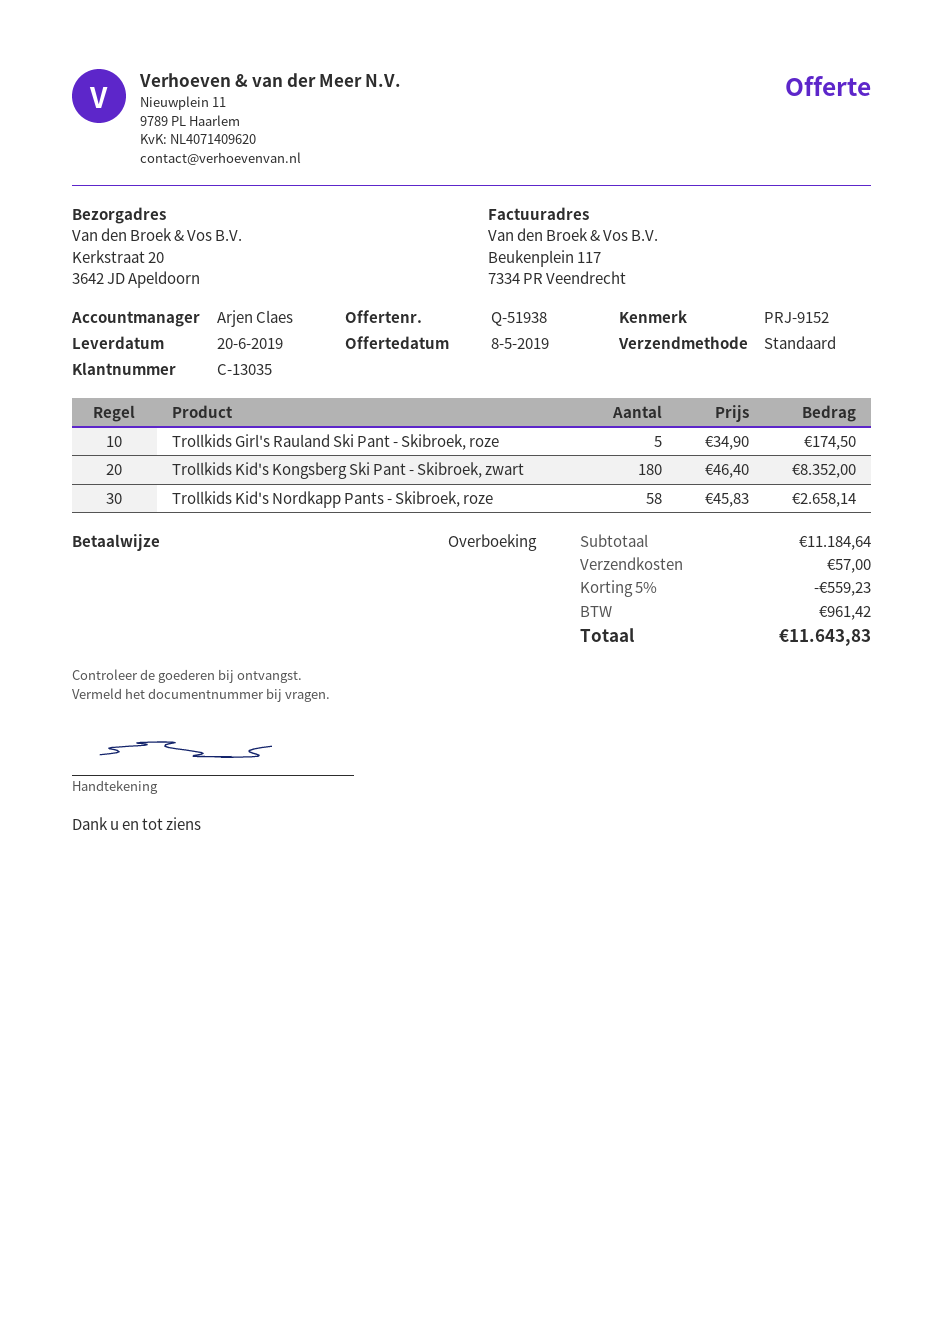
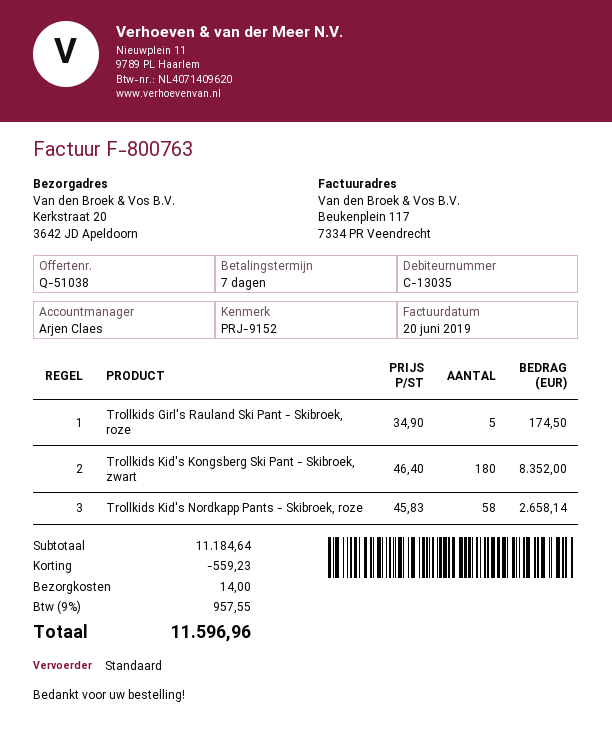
quote number: Q-51938 -> Q-51038
shipping: 57.00 -> 14.00
tax: 961.42 -> 957.55
total: 11643.83 -> 11596.96

